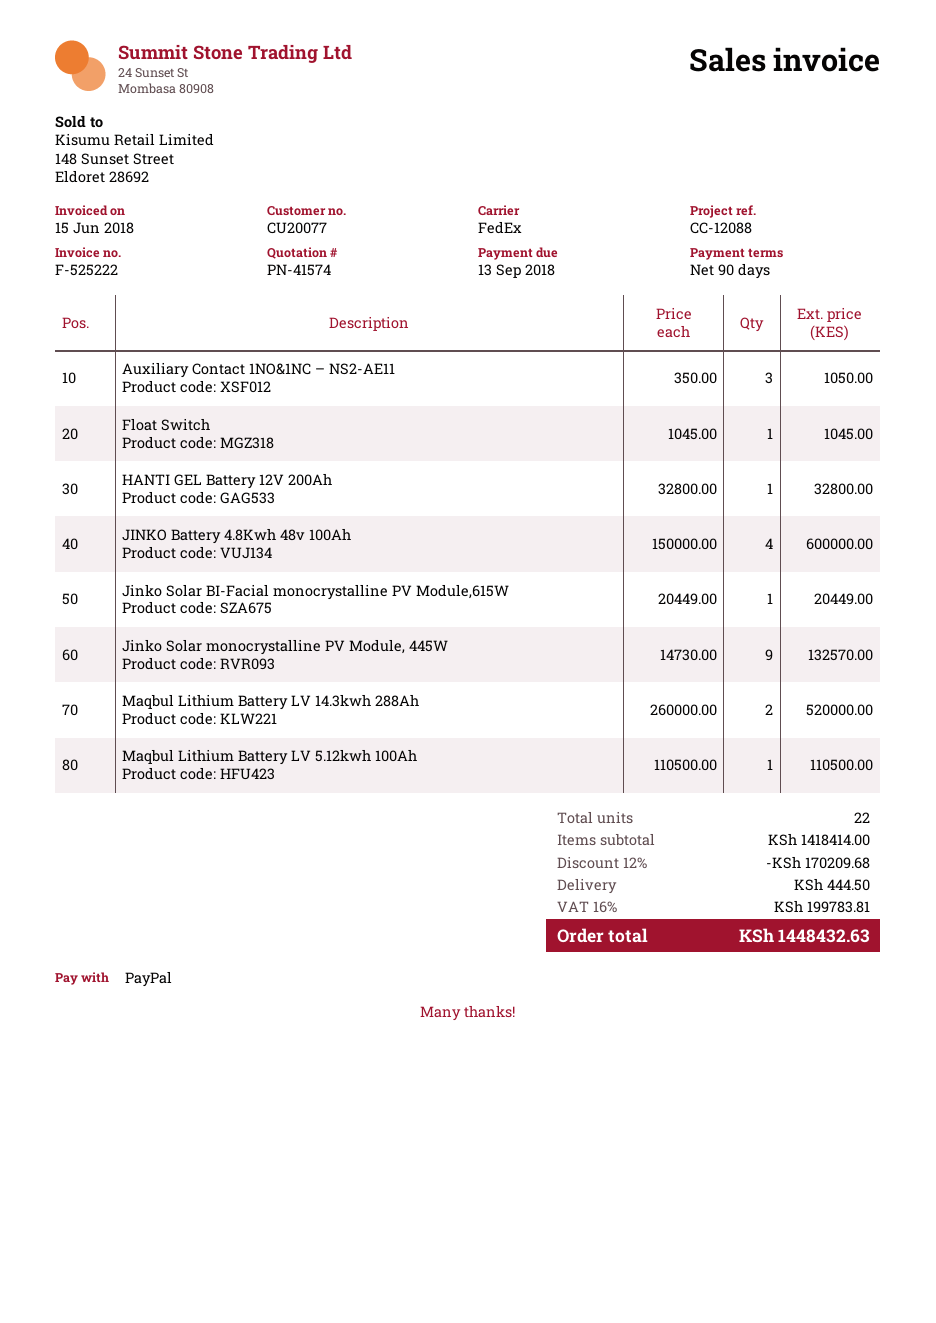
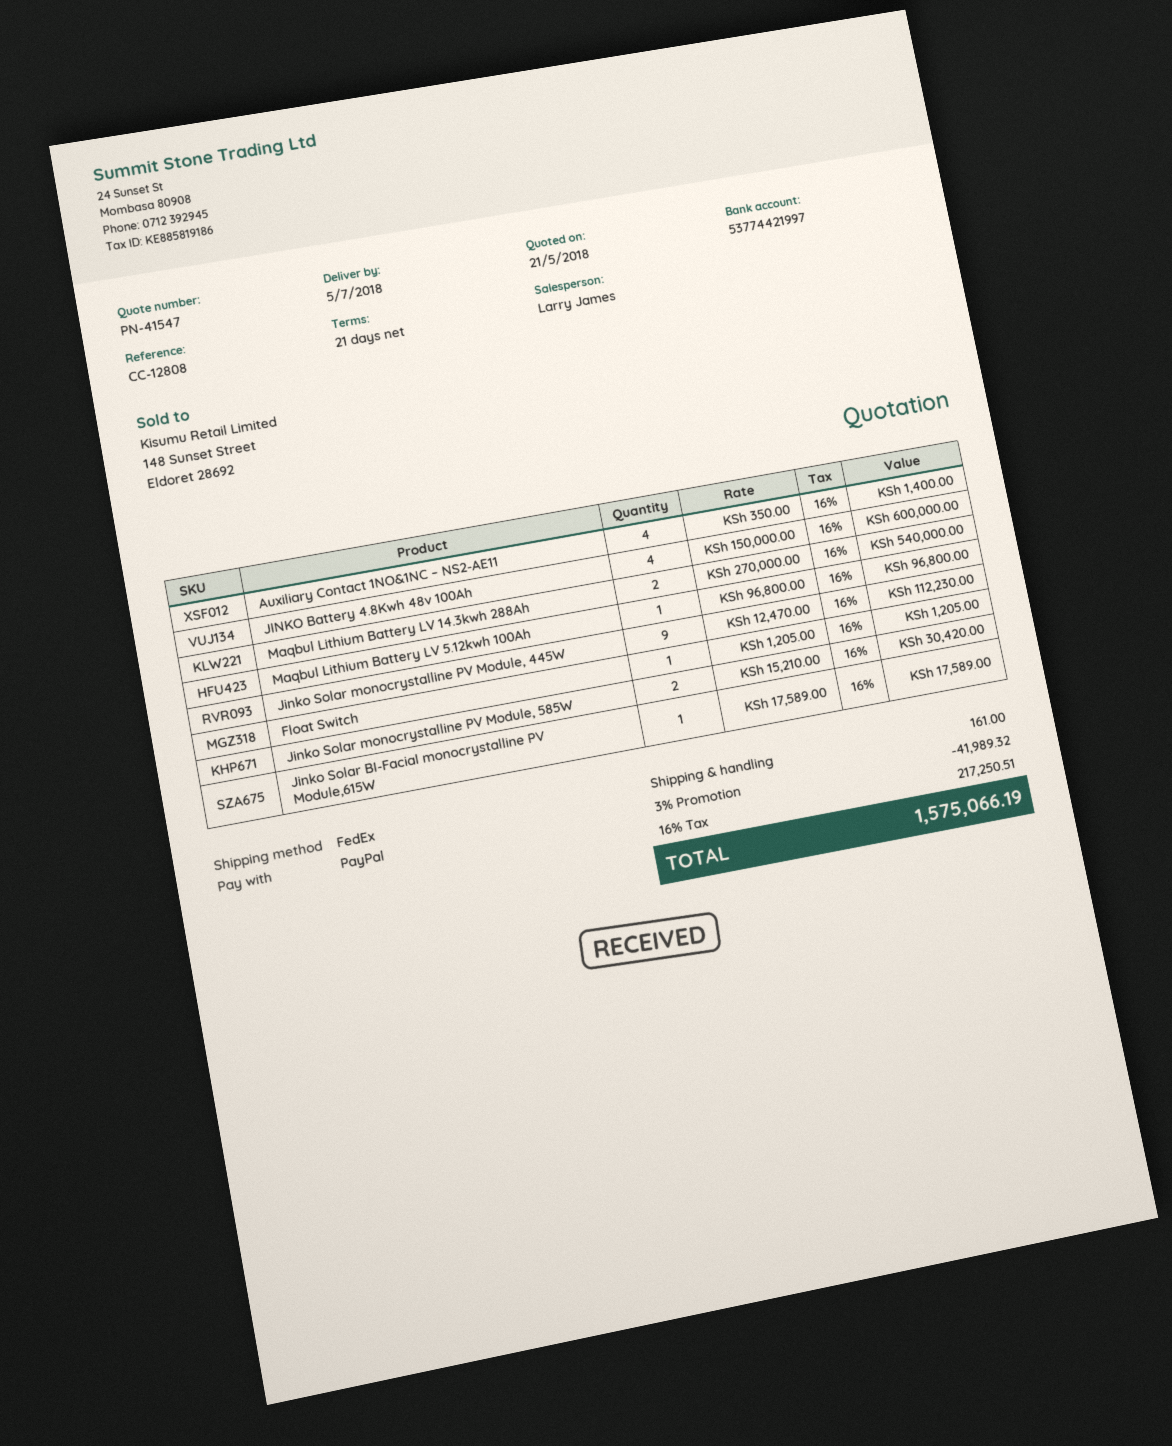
quote number: PN-41574 -> PN-41547
payment terms: 90 days -> 21 days
reference: CC-12088 -> CC-12808
Auxiliary Contact 1NO&1NC – NS2-AE11: 3 x 350.00 = 1050.00 -> 4 x 350.00 = 1400.00
Float Switch: 1 x 1045.00 = 1045.00 -> 1 x 1205.00 = 1205.00
HANTI GEL Battery 12V 200Ah: 1 x 32800.00 = 32800.00 -> none
Jinko Solar BI-Facial monocrystalline PV Module,615W: 1 x 20449.00 = 20449.00 -> 1 x 17589.00 = 17589.00
Jinko Solar monocrystalline PV Module, 445W: 9 x 14730.00 = 132570.00 -> 9 x 12470.00 = 112230.00
Maqbul Lithium Battery LV 14.3kwh 288Ah: 2 x 260000.00 = 520000.00 -> 2 x 270000.00 = 540000.00
Maqbul Lithium Battery LV 5.12kwh 100Ah: 1 x 110500.00 = 110500.00 -> 1 x 96800.00 = 96800.00
Jinko Solar monocrystalline PV Module, 585W: none -> 2 x 15210.00 = 30420.00
discount: 12% = 170209.68 -> 3% = 41989.32
shipping: 444.50 -> 161.00
tax: 16% = 199783.81 -> 16% = 217250.51
total: 1448432.63 -> 1575066.19

